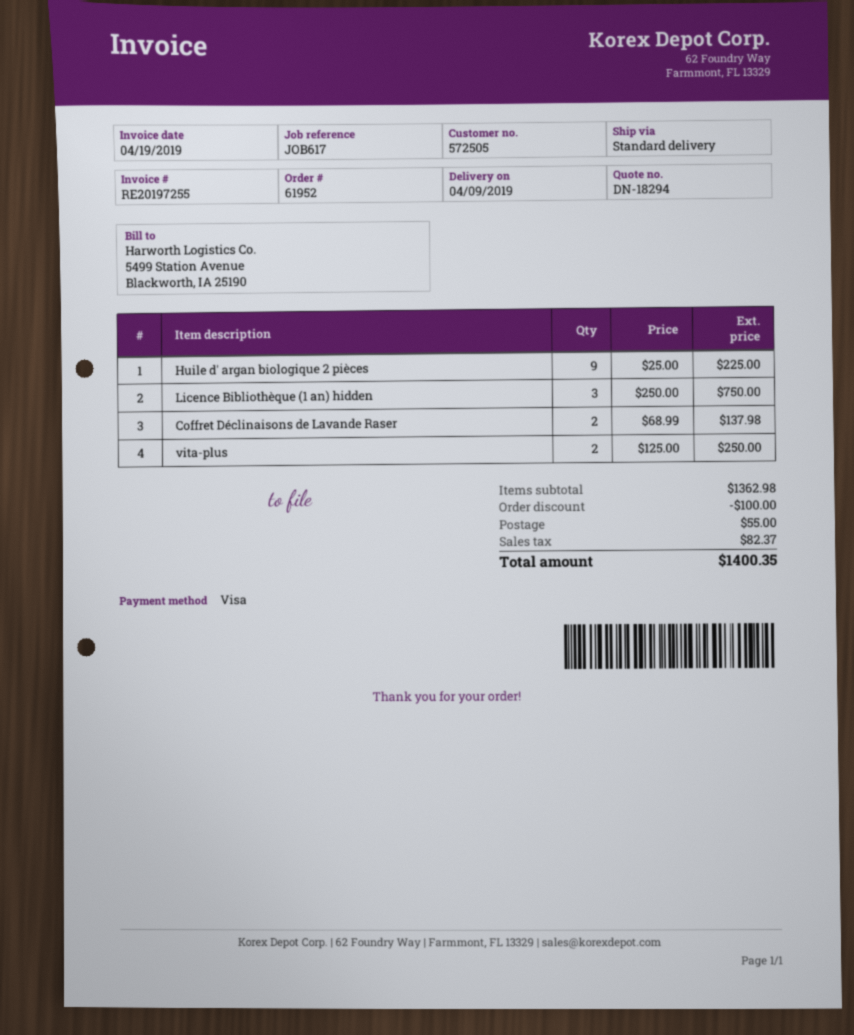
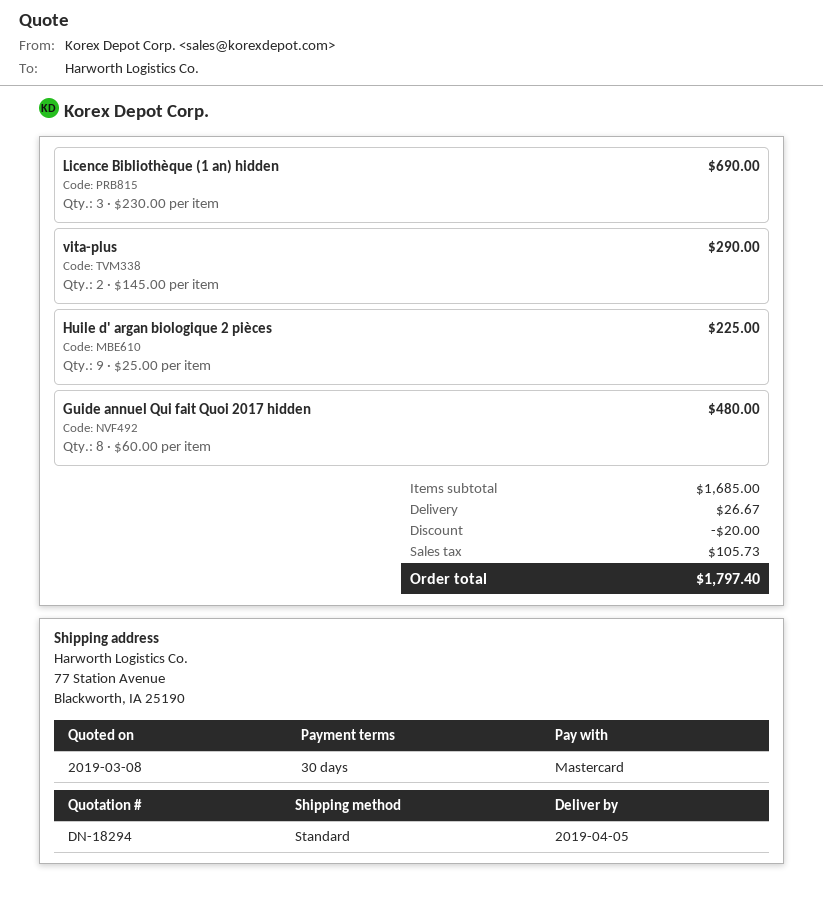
delivery date: 2019-04-09 -> 2019-04-05
payment method: Visa -> Mastercard
Licence Bibliothèque (1 an) hidden: 3 x 250.00 = 750.00 -> 3 x 230.00 = 690.00
Coffret Déclinaisons de Lavande Raser: 2 x 68.99 = 137.98 -> none
vita-plus: 2 x 125.00 = 250.00 -> 2 x 145.00 = 290.00
Guide annuel Qui fait Quoi 2017 hidden: none -> 8 x 60.00 = 480.00
subtotal: 1362.98 -> 1685.00
discount: 100.00 -> 20.00
shipping: 55.00 -> 26.67
tax: 82.37 -> 105.73
total: 1400.35 -> 1797.40

